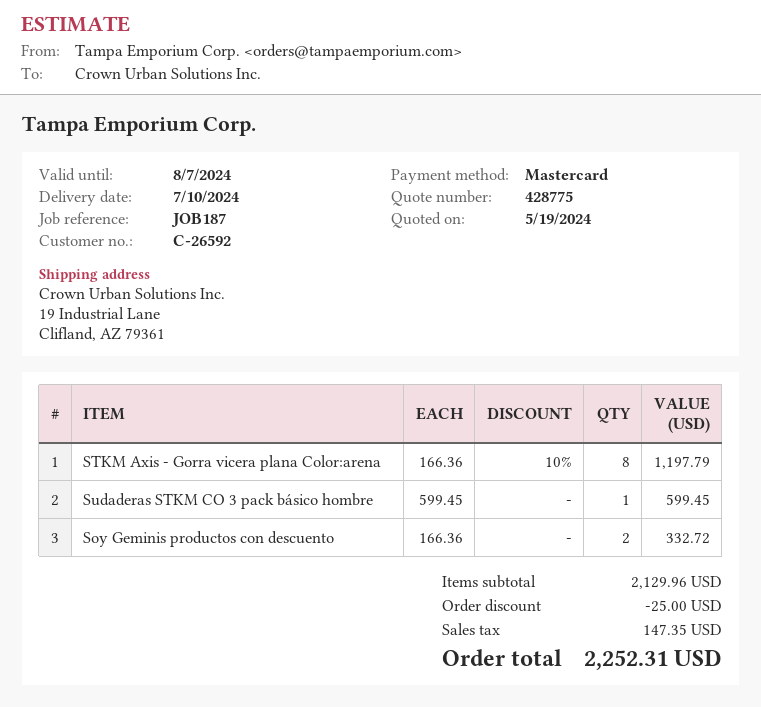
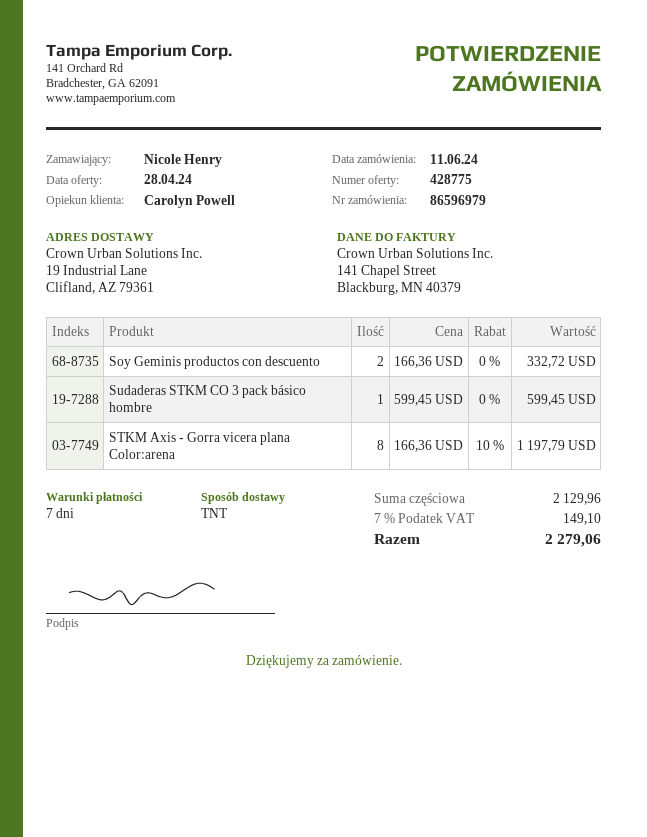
quote date: 2024-05-19 -> 2024-04-28
discount: 25.00 -> none
tax: 147.35 -> 149.10
total: 2252.31 -> 2279.06

